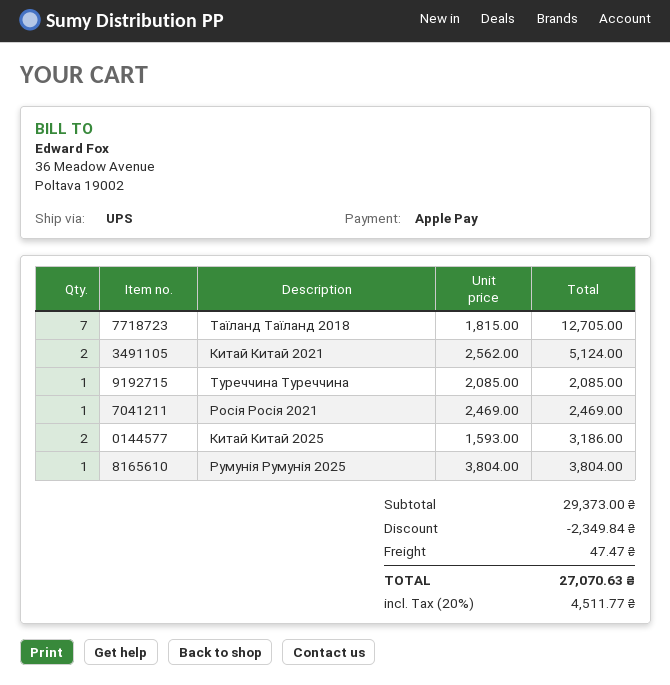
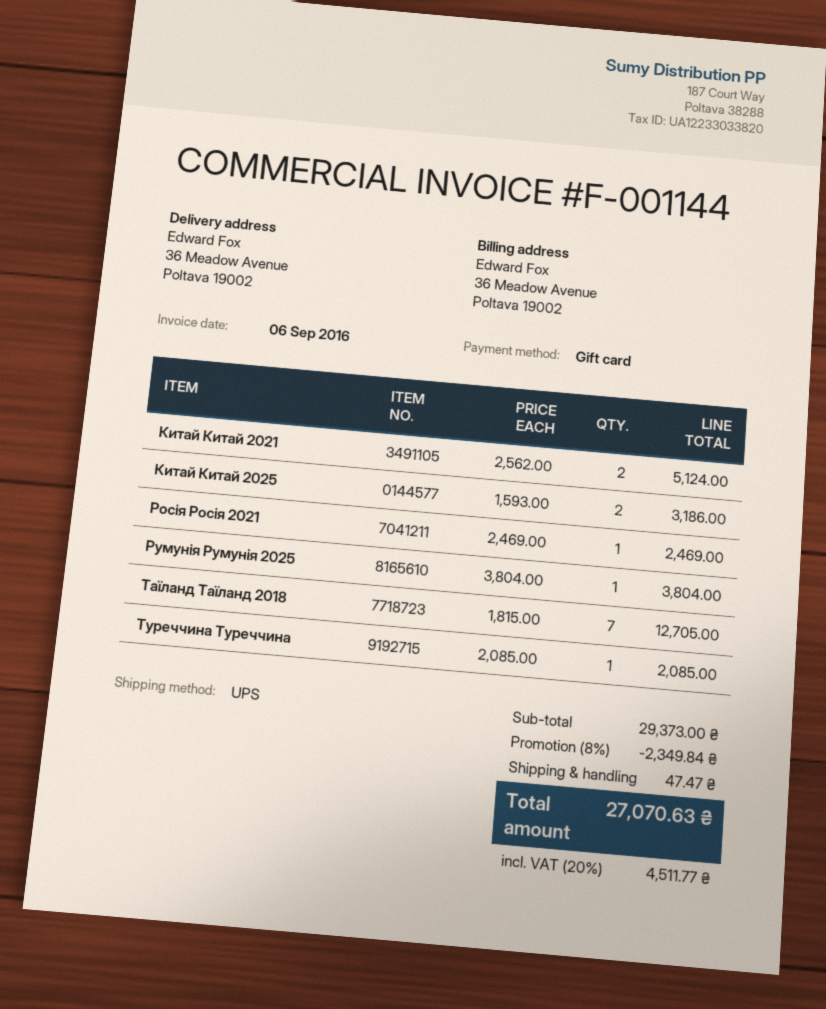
payment method: Apple Pay -> gift card

